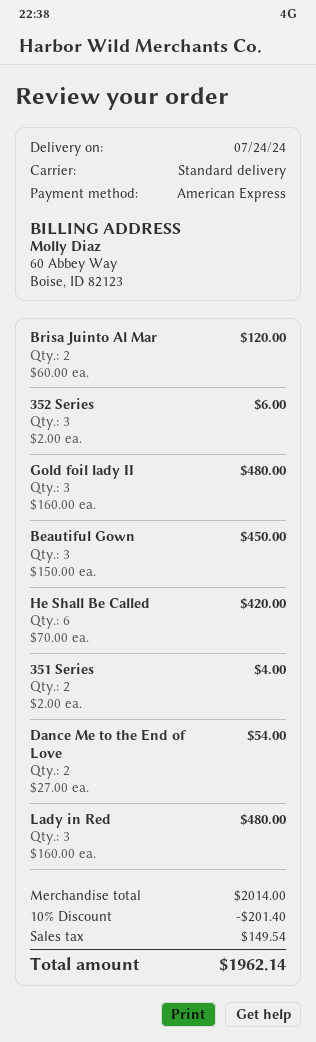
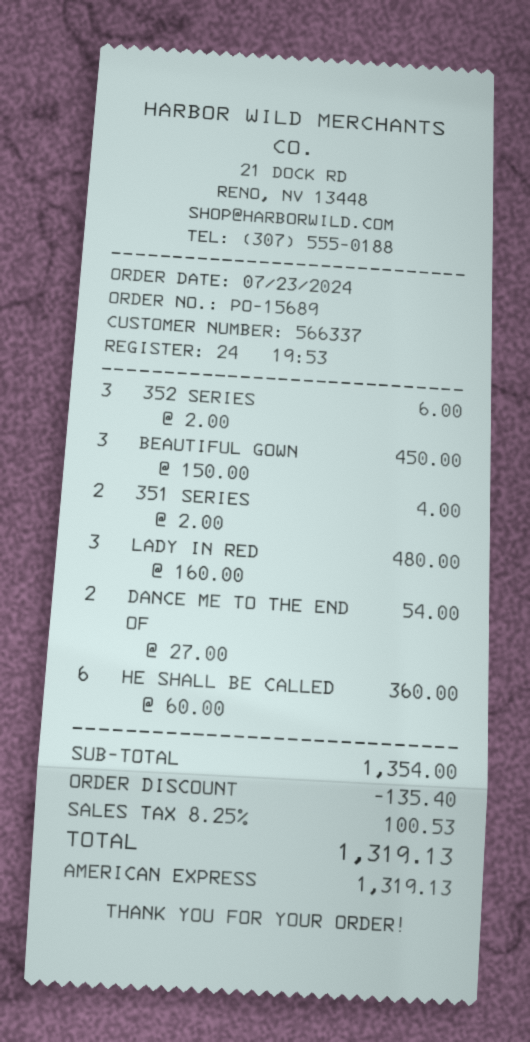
Brisa Juinto Al Mar: 2 x 60.00 = 120.00 -> none
Gold foil lady II: 3 x 160.00 = 480.00 -> none
He Shall Be Called: 6 x 70.00 = 420.00 -> 6 x 60.00 = 360.00
subtotal: 2014.00 -> 1354.00
discount: 201.40 -> 135.40
tax: 149.54 -> 100.53
total: 1962.14 -> 1319.13

